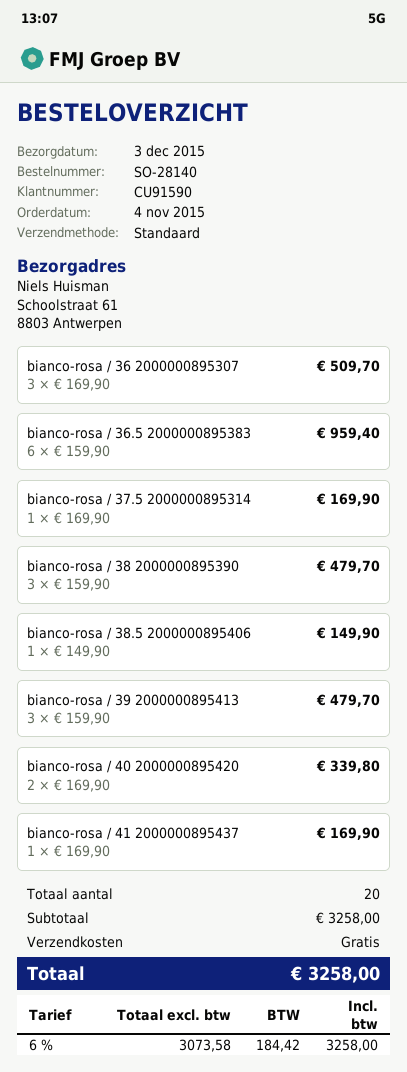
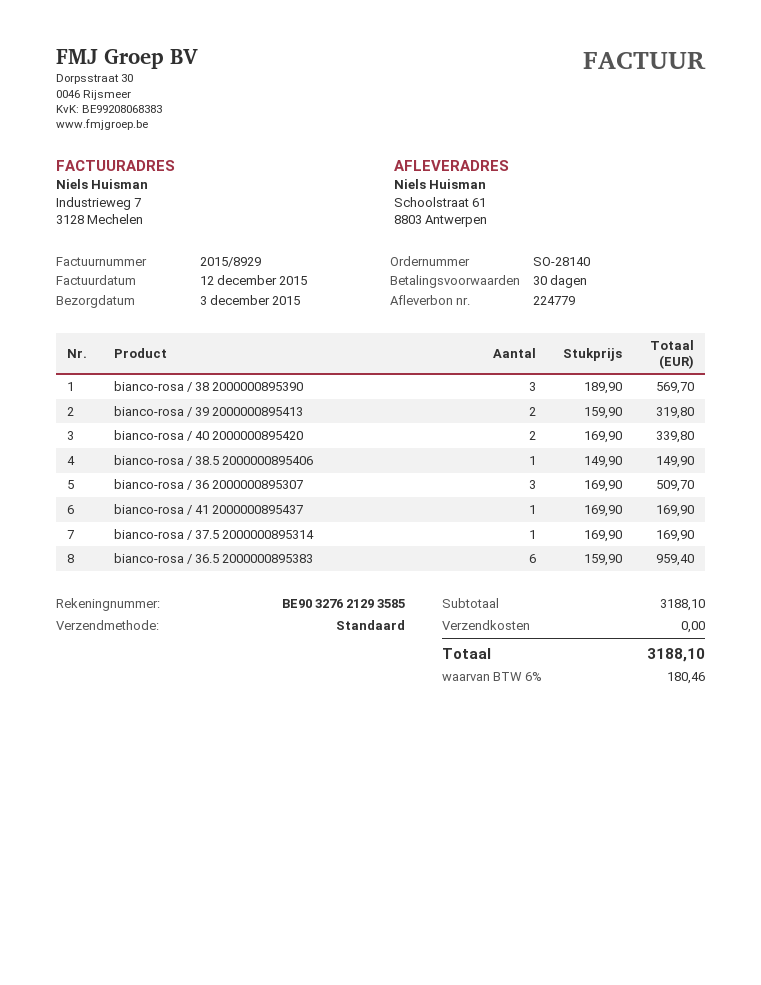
bianco-rosa / 38 2000000895390: 3 x 159.90 = 479.70 -> 3 x 189.90 = 569.70
bianco-rosa / 39 2000000895413: 3 x 159.90 = 479.70 -> 2 x 159.90 = 319.80
subtotal: 3258.00 -> 3188.10
tax: 6% = 184.42 -> 6% = 180.46
total: 3258.00 -> 3188.10

